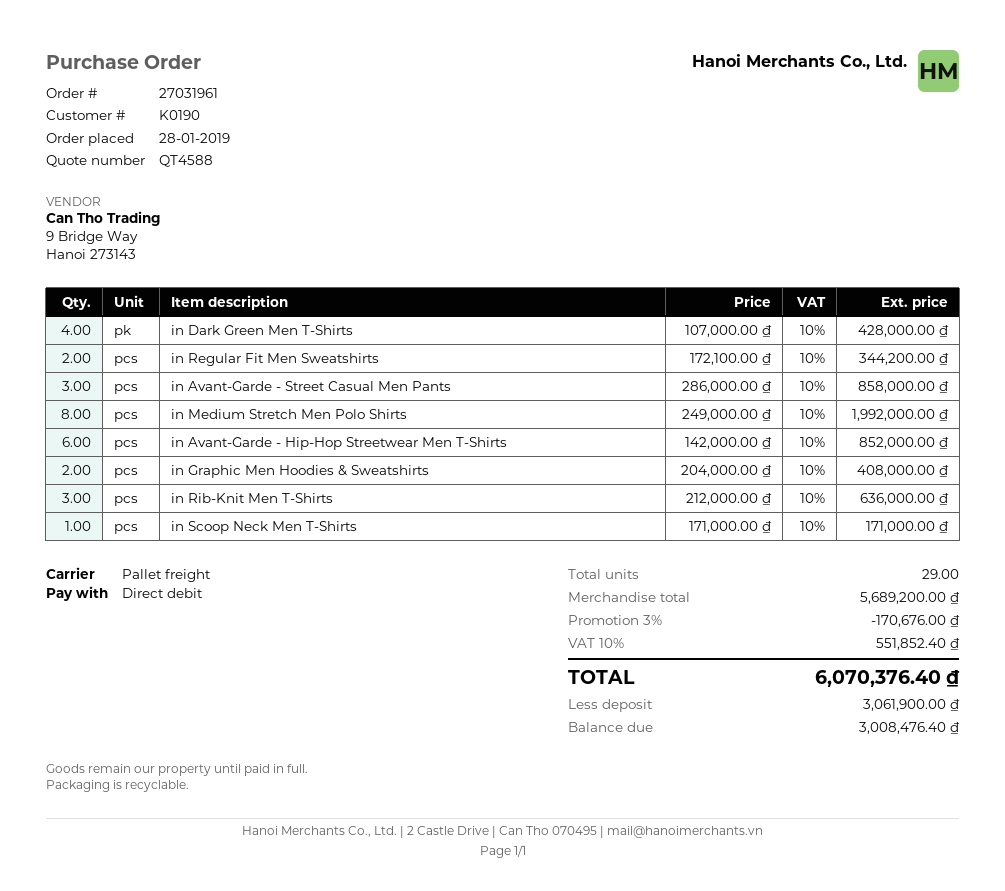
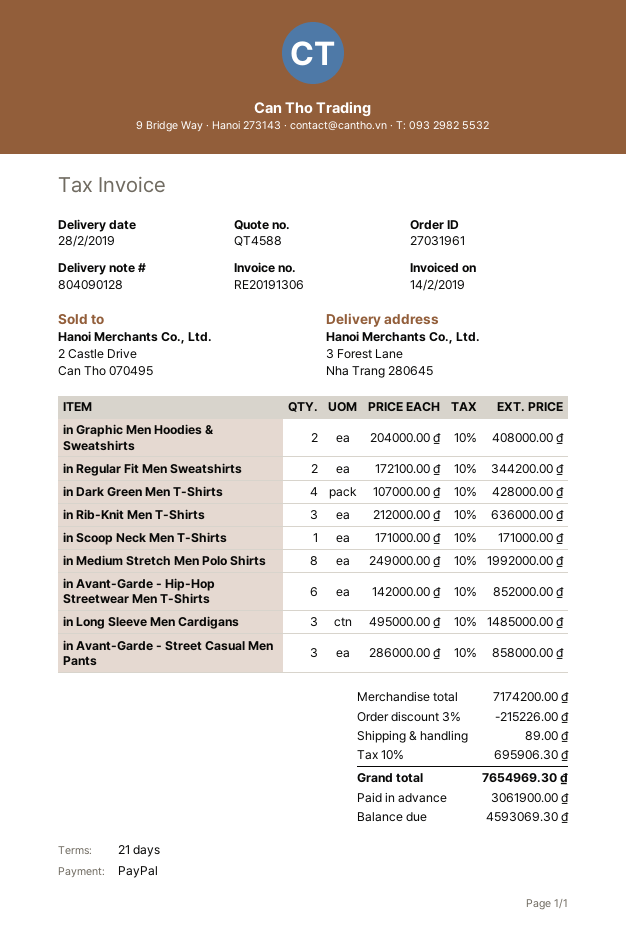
payment method: direct debit -> PayPal
in Long Sleeve Men Cardigans: none -> 3 x 495000.00 = 1485000.00
subtotal: 5689200.00 -> 7174200.00
discount: 3% = 170676.00 -> 3% = 215226.00
shipping: none -> 89.00
tax: 10% = 551852.40 -> 10% = 695906.30
total: 6070376.40 -> 7654969.30
balance: 3008476.40 -> 4593069.30

